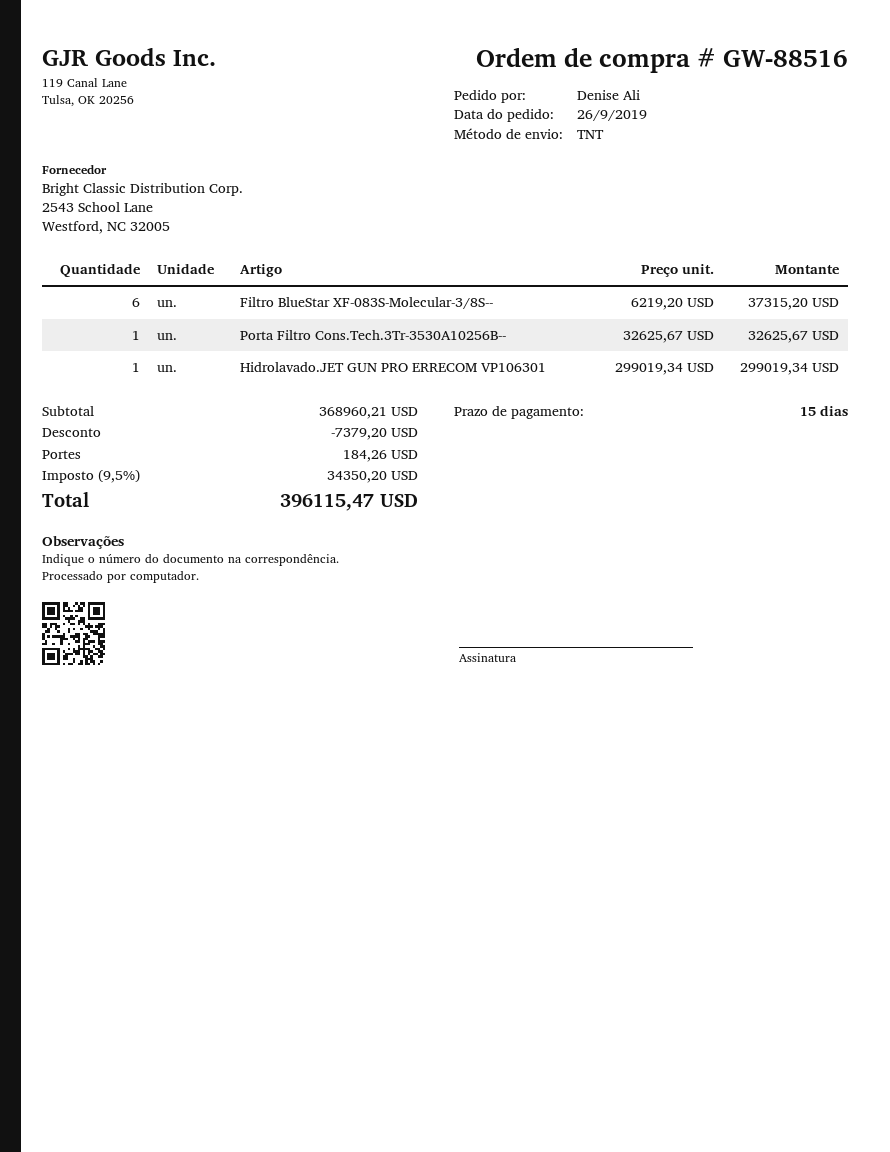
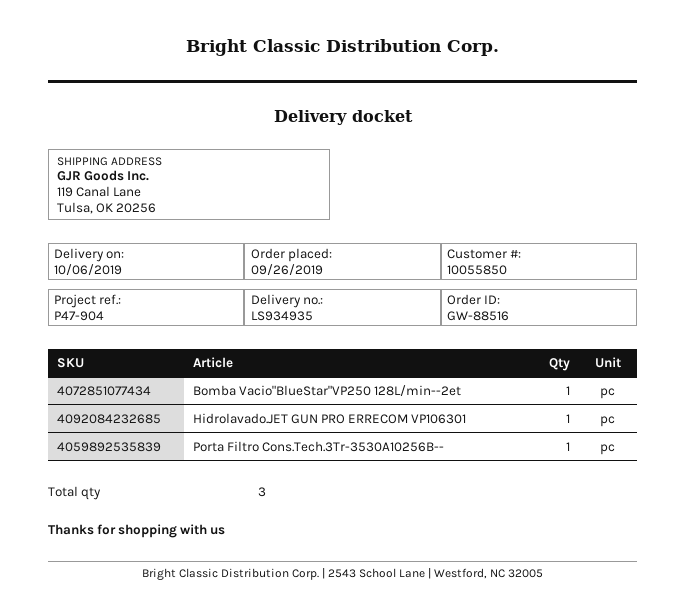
Filtro BlueStar XF-083S-Molecular-3/8S--: 6 -> none
Bomba Vacio"BlueStar"VP250 128L/min--2et: none -> 1

